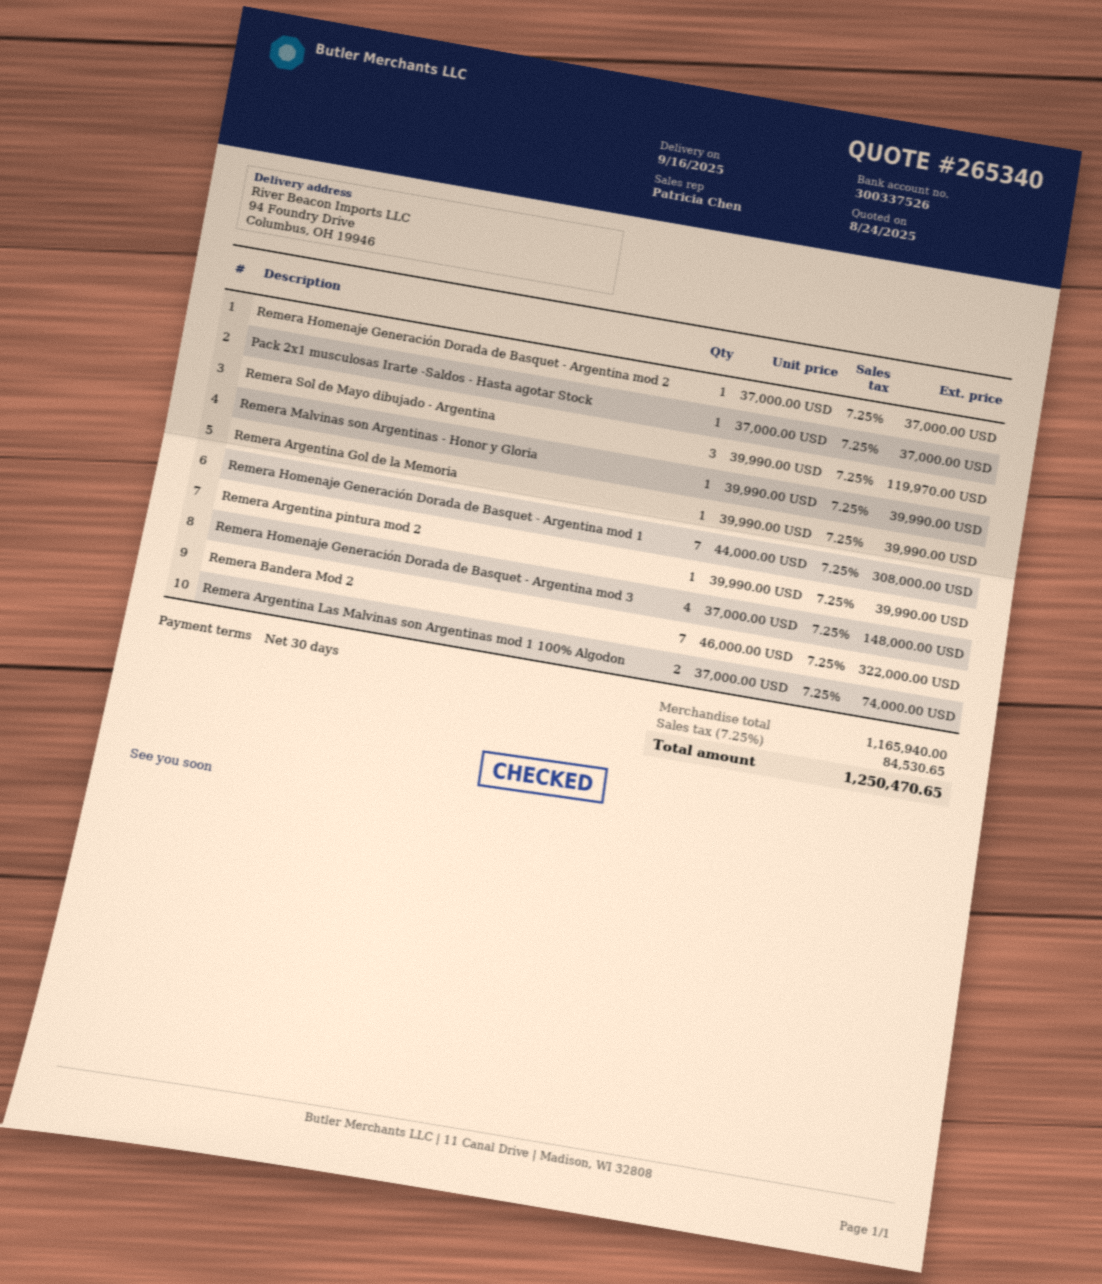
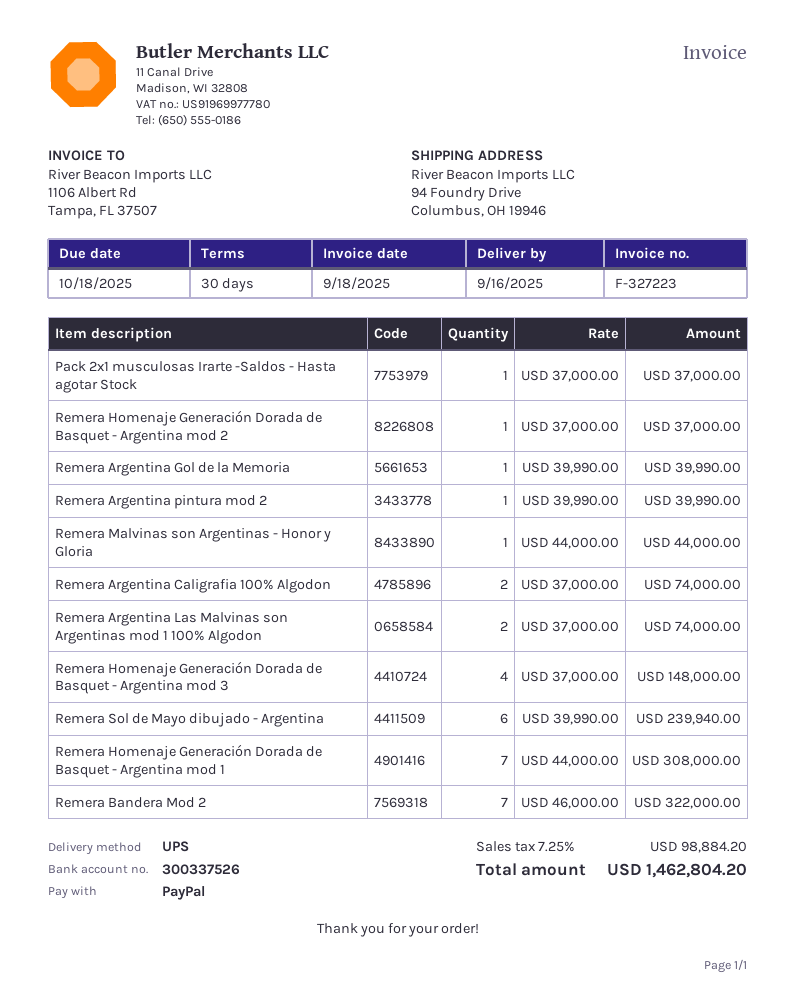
Remera Sol de Mayo dibujado - Argentina: 3 x 39990.00 = 119970.00 -> 6 x 39990.00 = 239940.00
Remera Malvinas son Argentinas - Honor y Gloria: 1 x 39990.00 = 39990.00 -> 1 x 44000.00 = 44000.00
Remera Argentina Caligrafia 100% Algodon: none -> 2 x 37000.00 = 74000.00
tax: 7.25% = 84530.65 -> 7.25% = 98884.20
total: 1250470.65 -> 1462804.20

